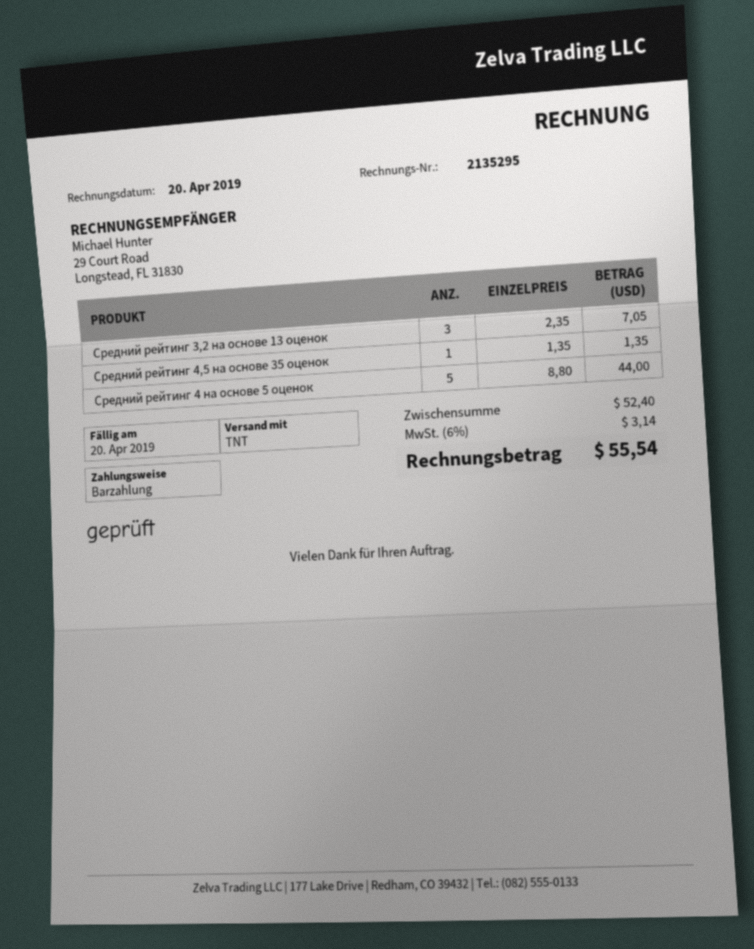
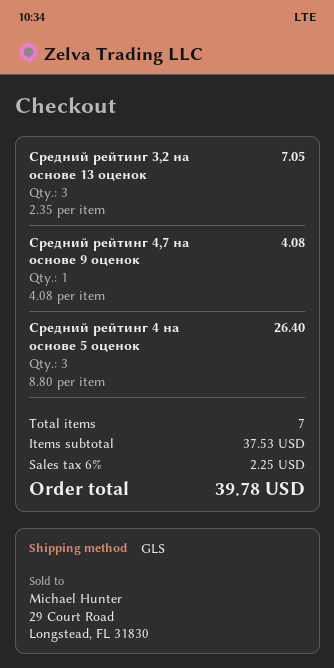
shipping method: TNT -> GLS
Средний рейтинг 4,5 на основе 35 оценок: 1 x 1.35 = 1.35 -> none
Средний рейтинг 4 на основе 5 оценок: 5 x 8.80 = 44.00 -> 3 x 8.80 = 26.40
Средний рейтинг 4,7 на основе 9 оценок: none -> 1 x 4.08 = 4.08
subtotal: 52.40 -> 37.53
tax: 6% = 3.14 -> 6% = 2.25
total: 55.54 -> 39.78

